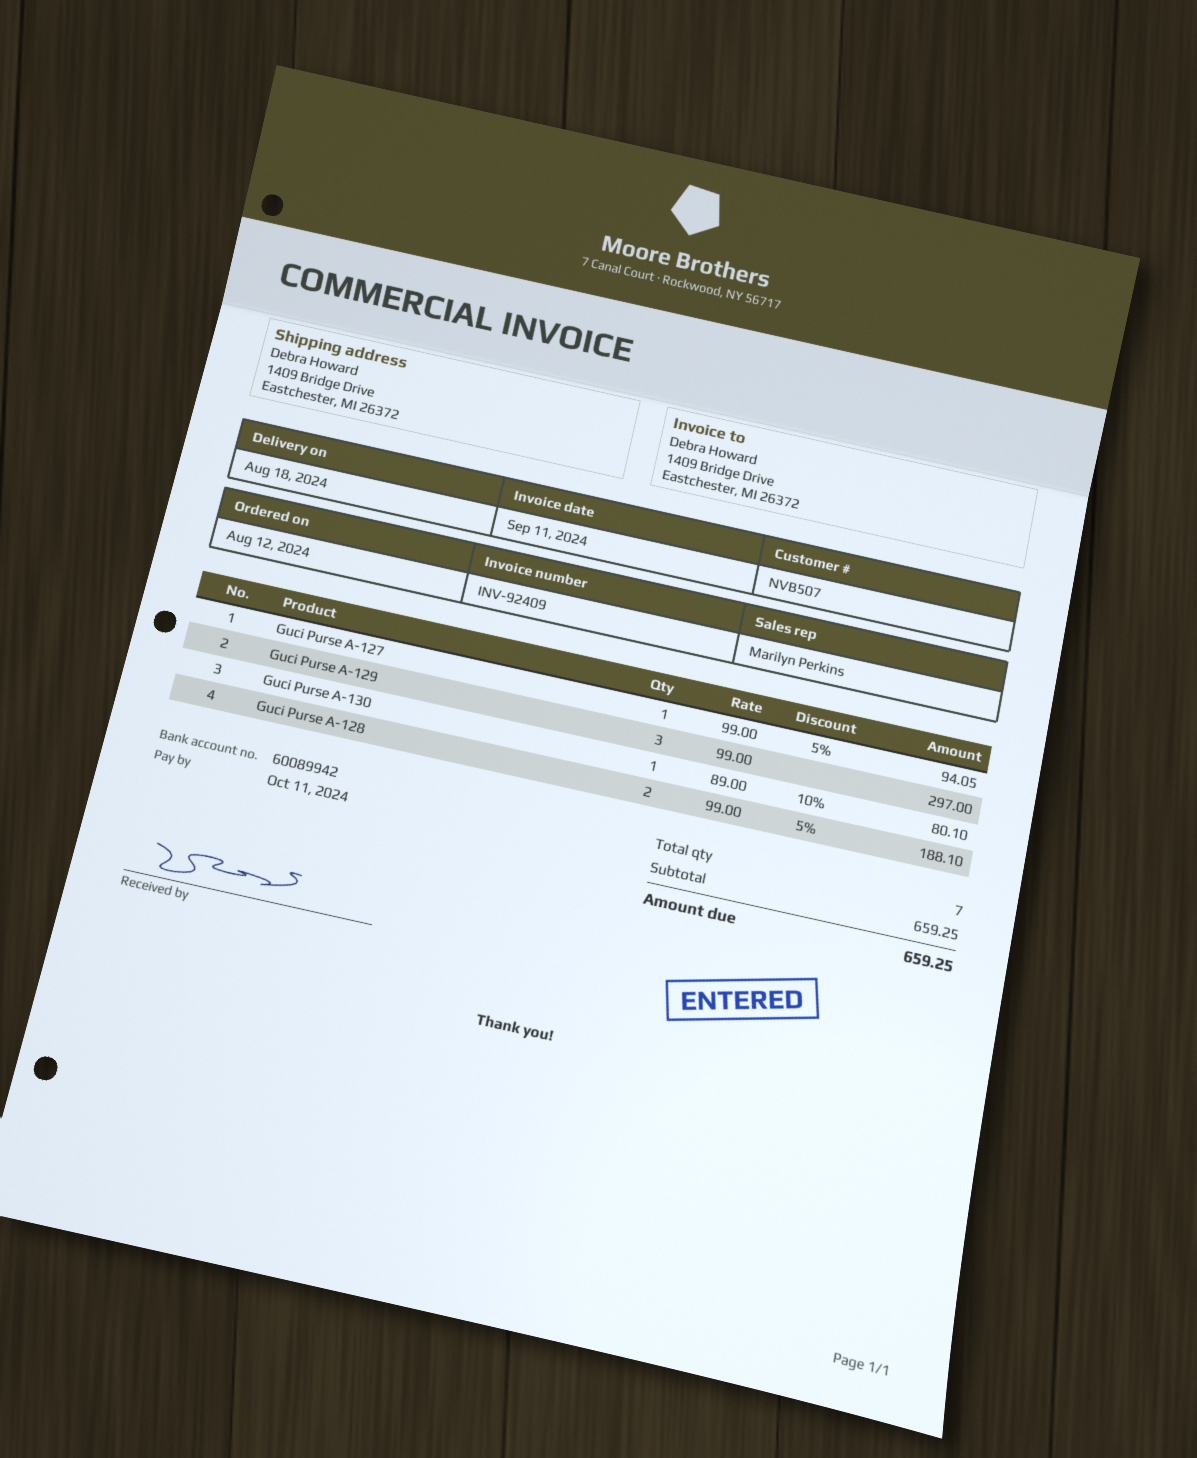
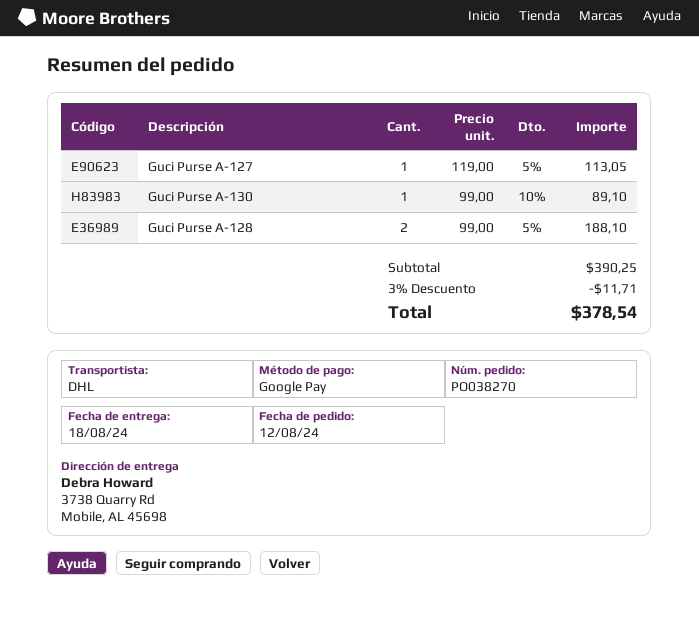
ship to: 1409 Bridge Drive, Eastchester, MI 26372 -> 3738 Quarry Rd, Mobile, AL 45698
Guci Purse A-127: 1 x 99.00 - 5% = 94.05 -> 1 x 119.00 - 5% = 113.05
Guci Purse A-129: 3 x 99.00 = 297.00 -> none
Guci Purse A-130: 1 x 89.00 - 10% = 80.10 -> 1 x 99.00 - 10% = 89.10
subtotal: 659.25 -> 390.25
discount: none -> 3% = 11.71
total: 659.25 -> 378.54

